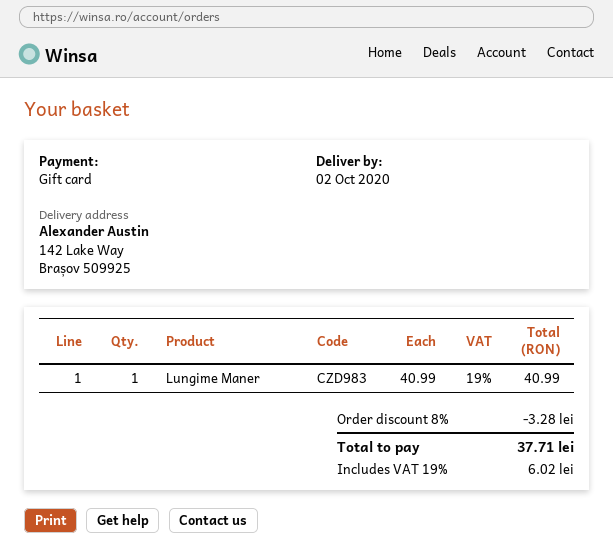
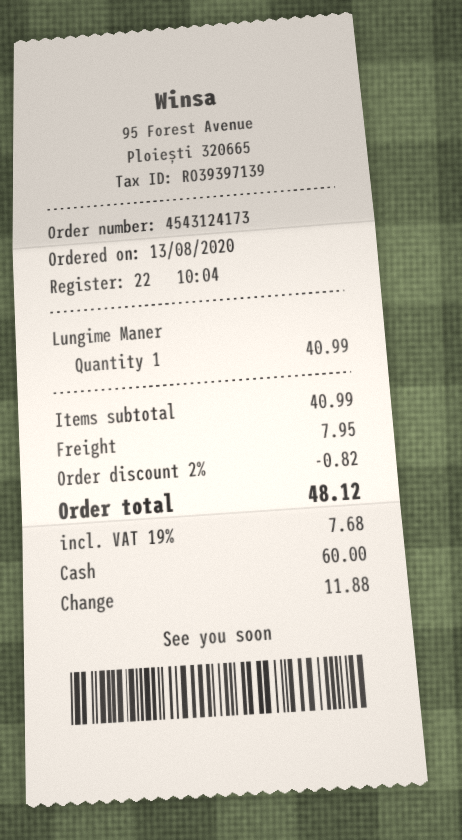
payment method: gift card -> cash
discount: 8% = 3.28 -> 2% = 0.82
shipping: none -> 7.95
tax: 19% = 6.02 -> 19% = 7.68
total: 37.71 -> 48.12

